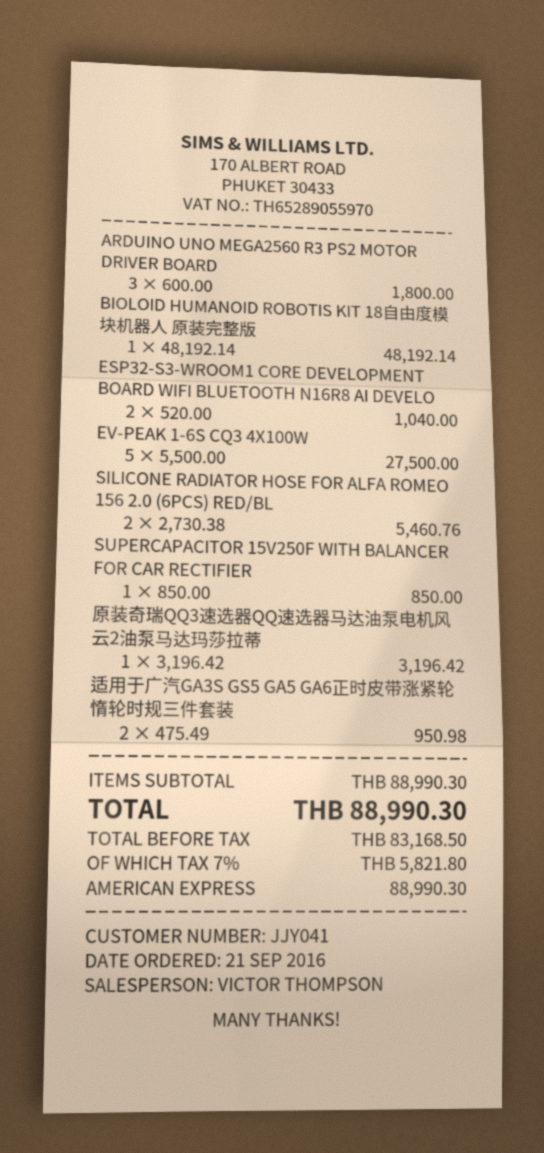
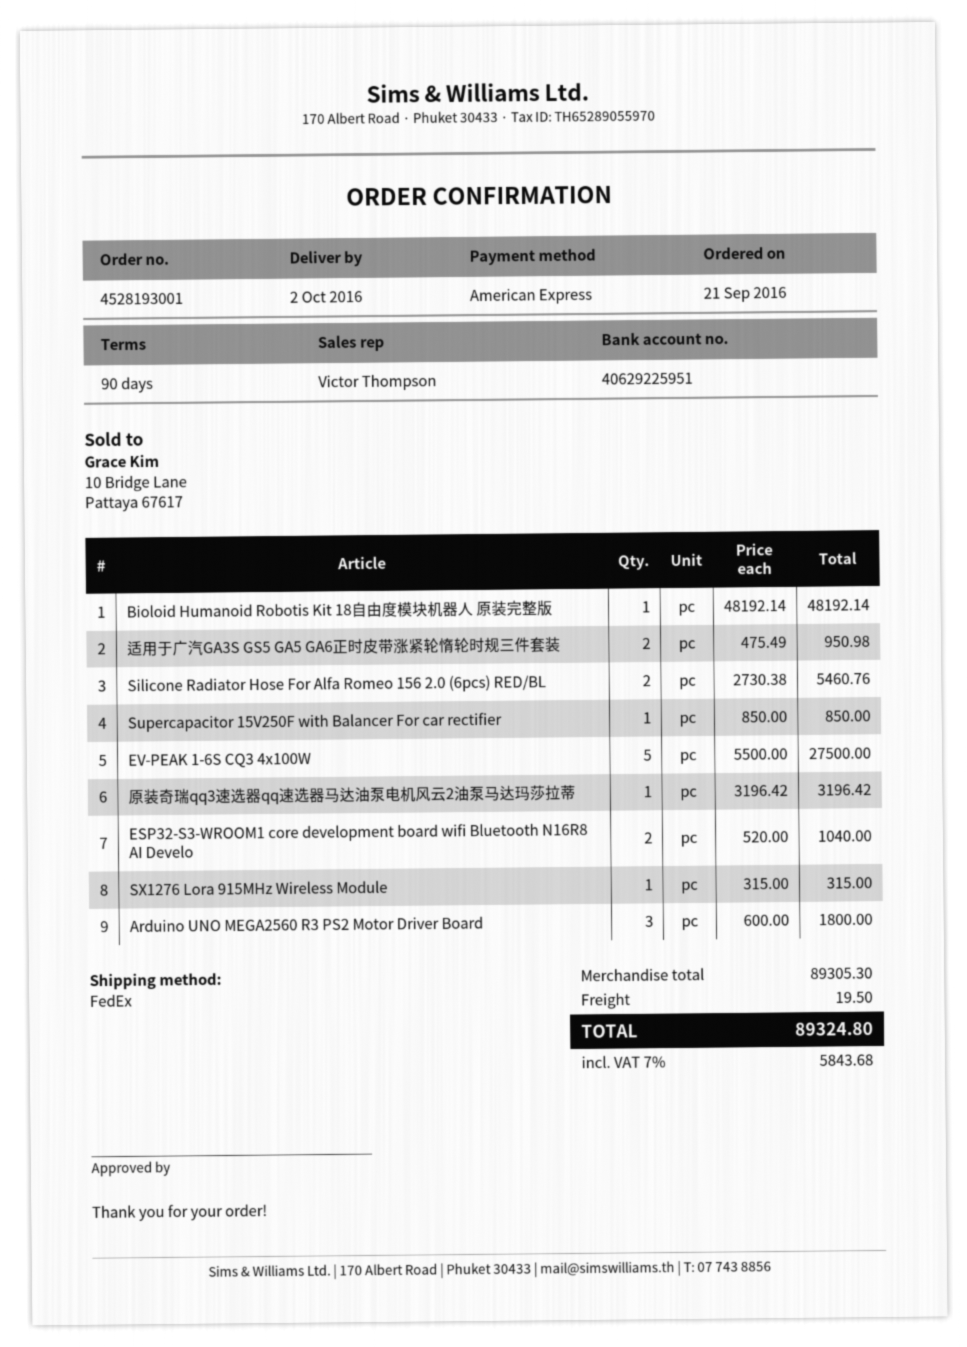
SX1276 Lora 915MHz Wireless Module: none -> 1 x 315.00 = 315.00
subtotal: 88990.30 -> 89305.30
shipping: none -> 19.50
tax: 7% = 5821.80 -> 7% = 5843.68
total: 88990.30 -> 89324.80

